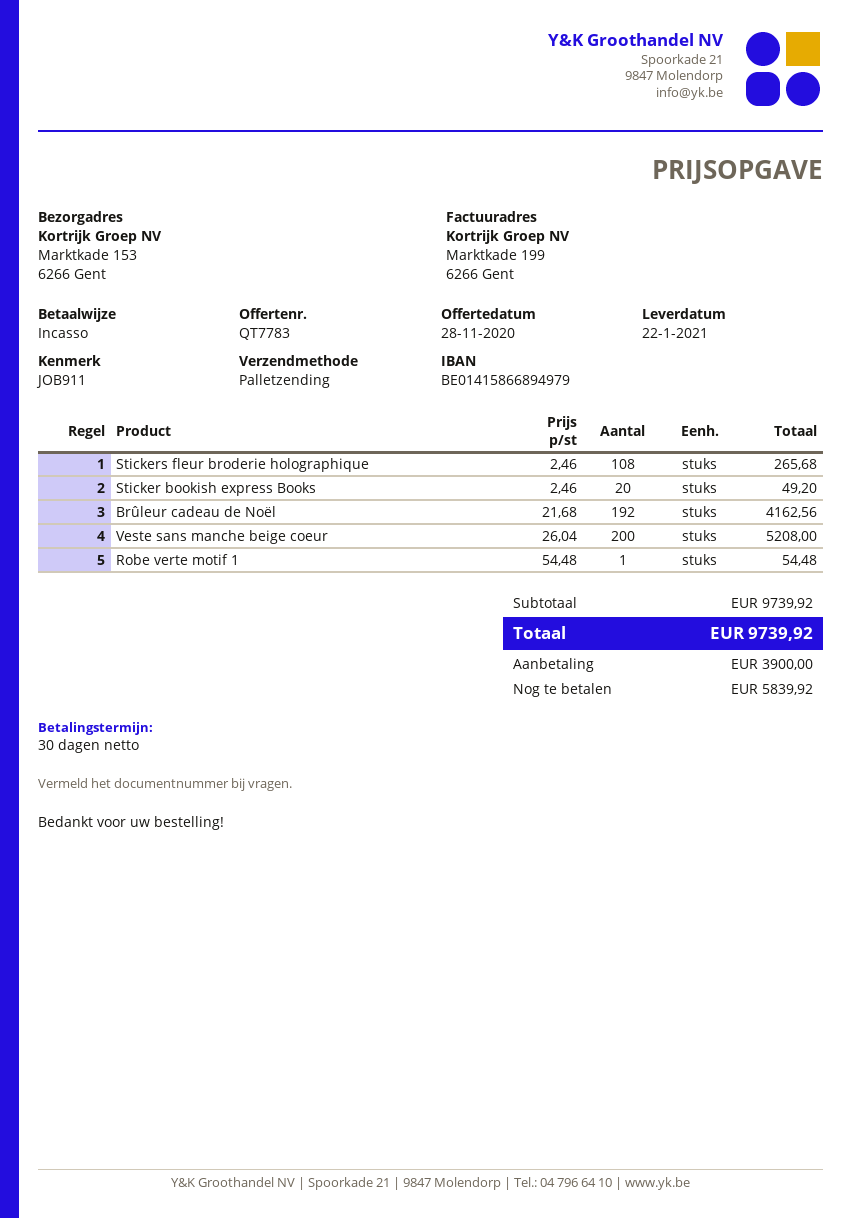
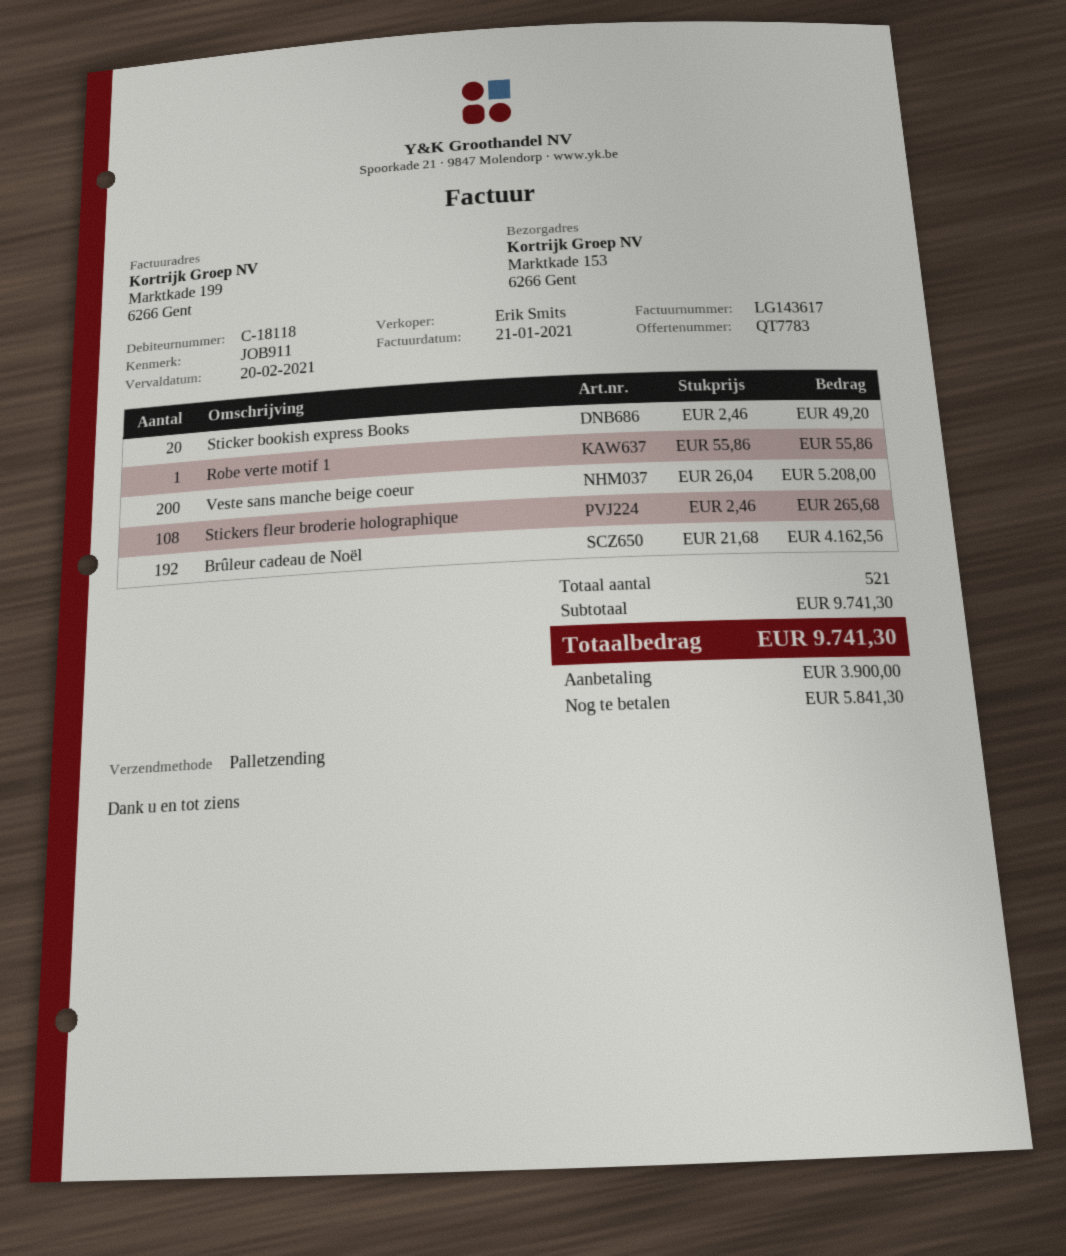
Robe verte motif 1: 1 x 54.48 = 54.48 -> 1 x 55.86 = 55.86
subtotal: 9739.92 -> 9741.30
total: 9739.92 -> 9741.30
balance: 5839.92 -> 5841.30

